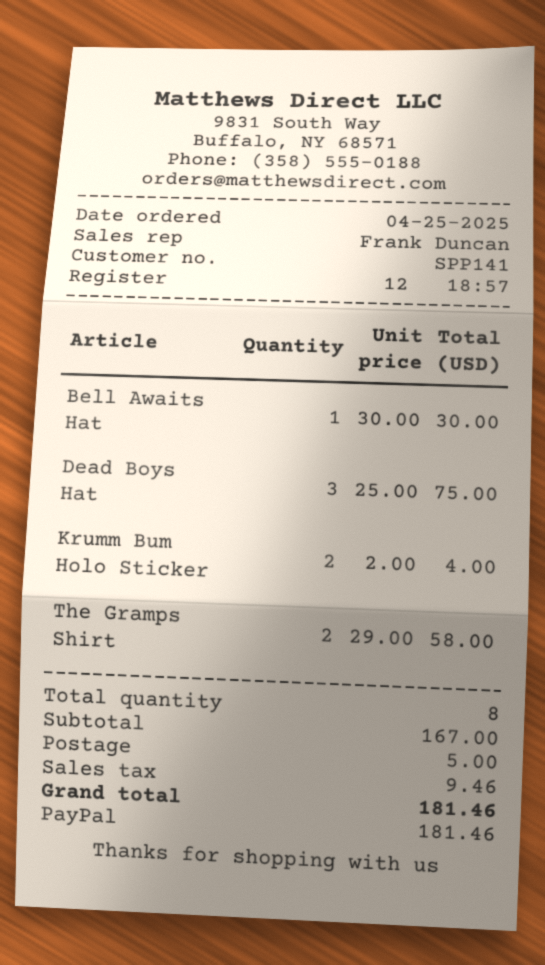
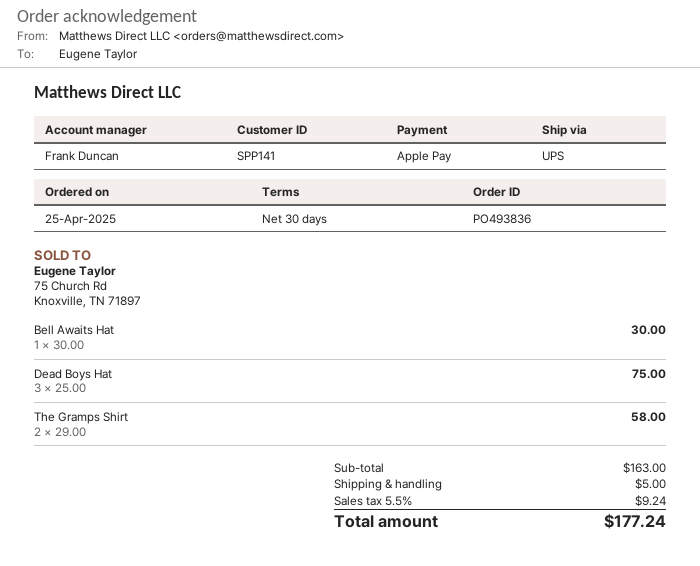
payment method: PayPal -> Apple Pay
Krumm Bum Holo Sticker: 2 x 2.00 = 4.00 -> none
subtotal: 167.00 -> 163.00
tax: 9.46 -> 9.24
total: 181.46 -> 177.24

